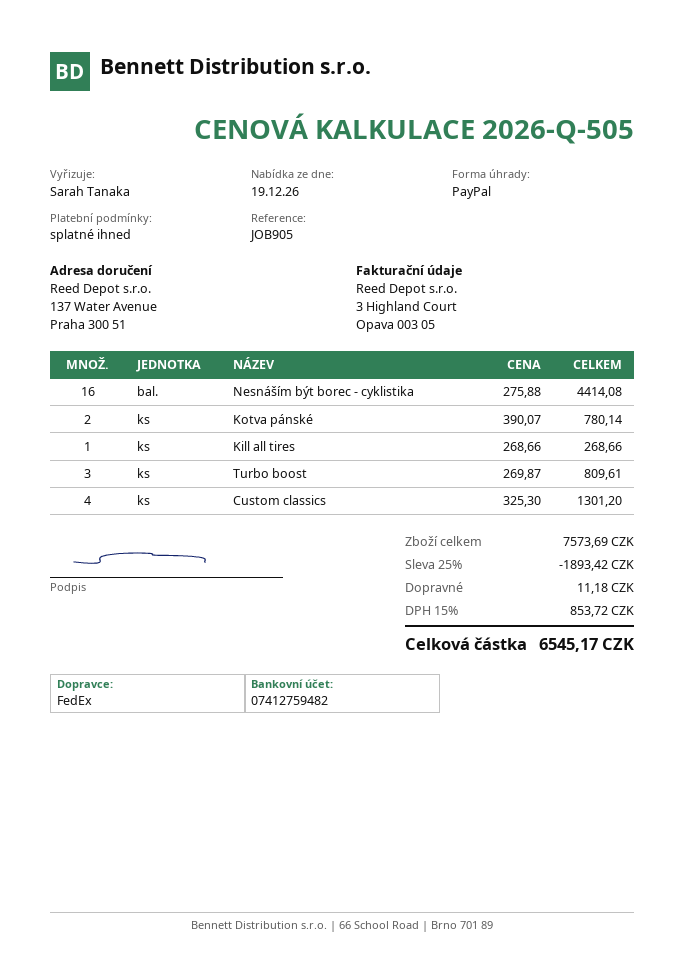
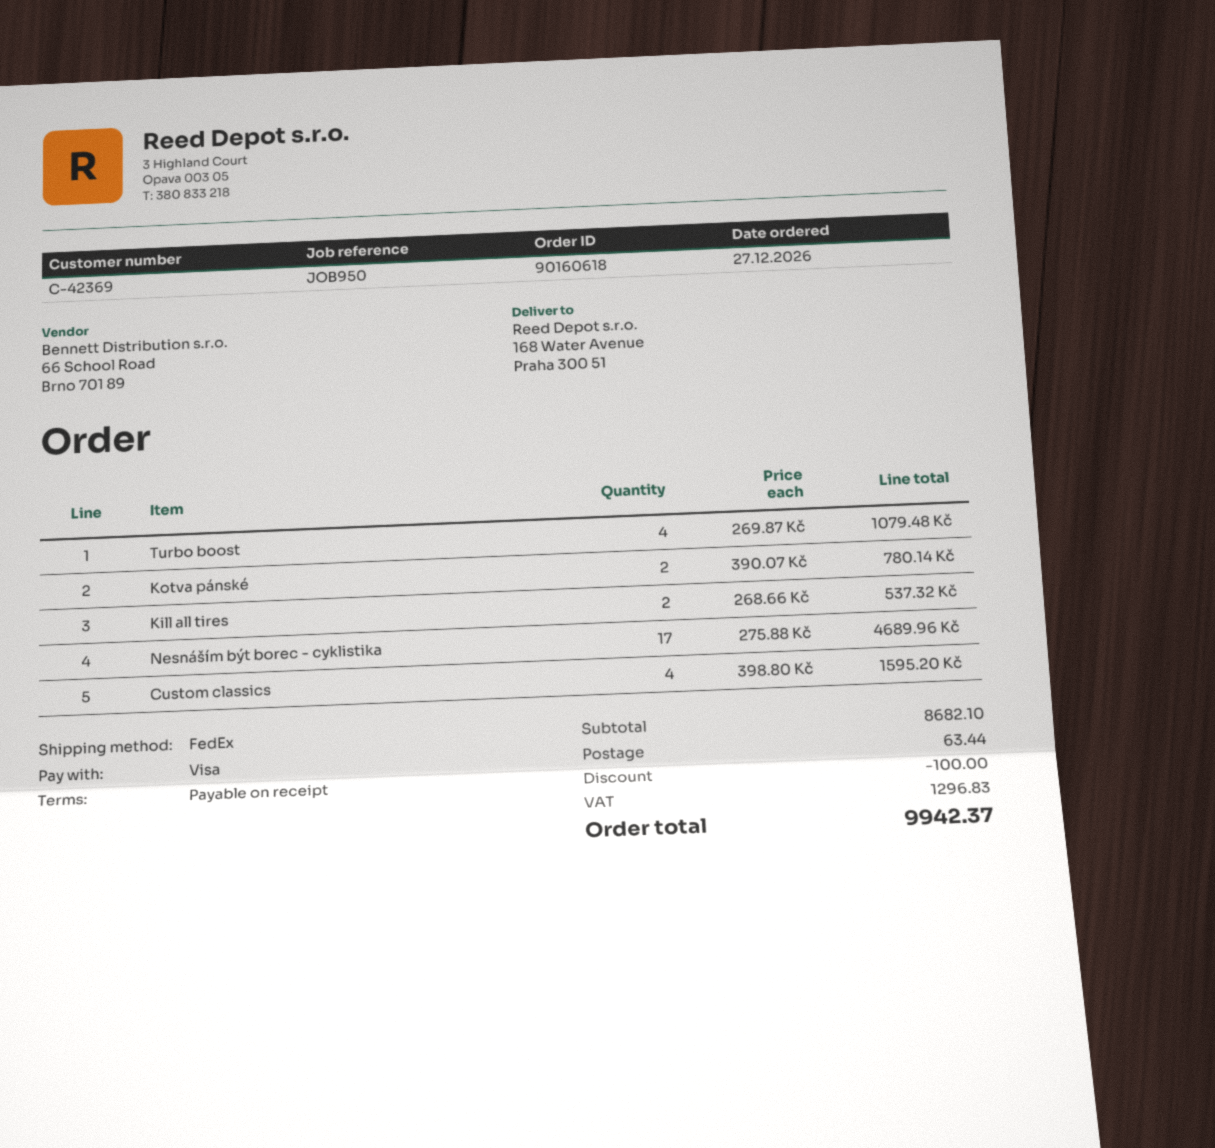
reference: JOB905 -> JOB950
payment method: PayPal -> Visa
ship to: 137 Water Avenue, Praha 300 51 -> 168 Water Avenue, Praha 300 51
Nesnáším být borec - cyklistika: 16 x 275.88 = 4414.08 -> 17 x 275.88 = 4689.96
Kill all tires: 1 x 268.66 = 268.66 -> 2 x 268.66 = 537.32
Turbo boost: 3 x 269.87 = 809.61 -> 4 x 269.87 = 1079.48
Custom classics: 4 x 325.30 = 1301.20 -> 4 x 398.80 = 1595.20
subtotal: 7573.69 -> 8682.10
discount: 1893.42 -> 100.00
shipping: 11.18 -> 63.44
tax: 853.72 -> 1296.83
total: 6545.17 -> 9942.37

